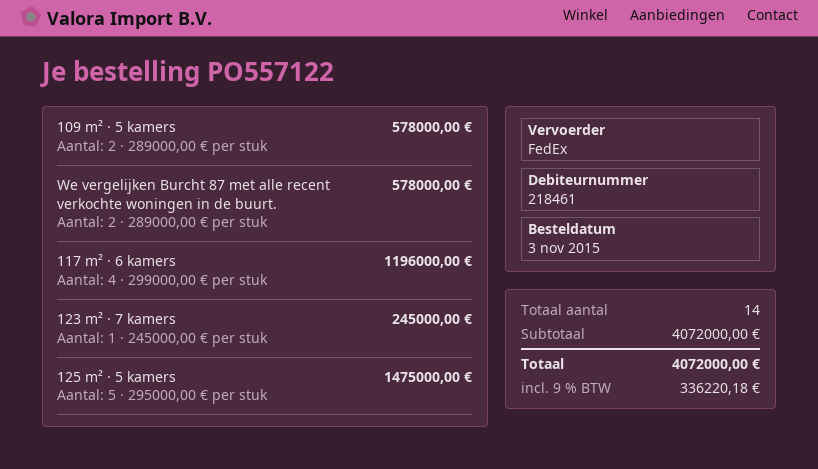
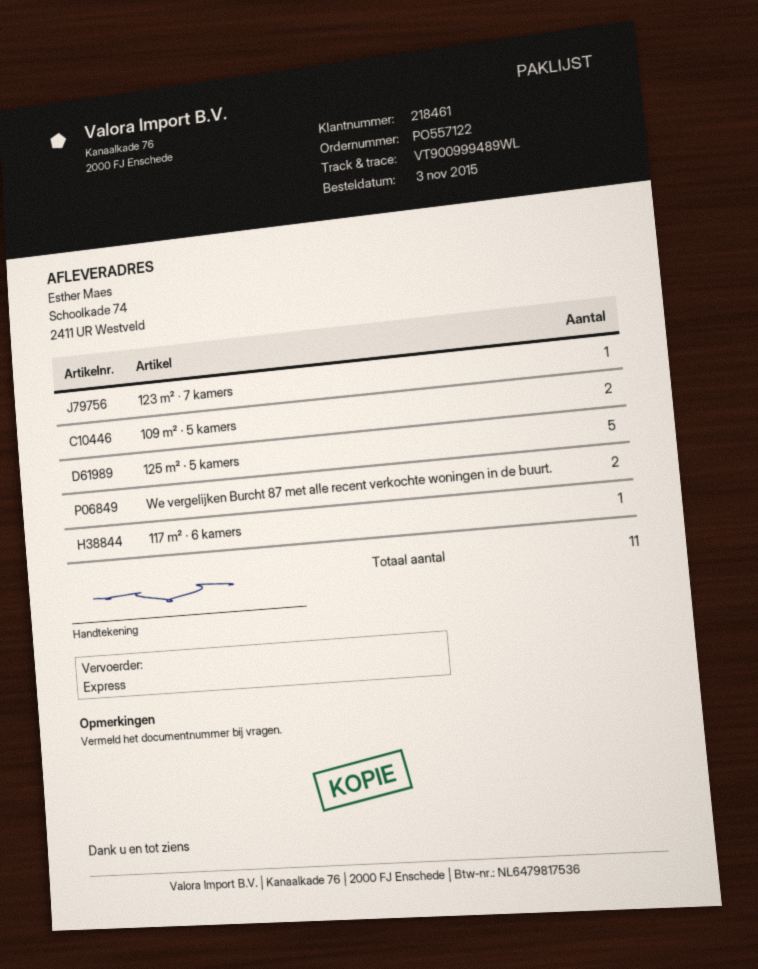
shipping method: FedEx -> express
117 m² · 6 kamers: 4 -> 1
total quantity: 14 -> 11

